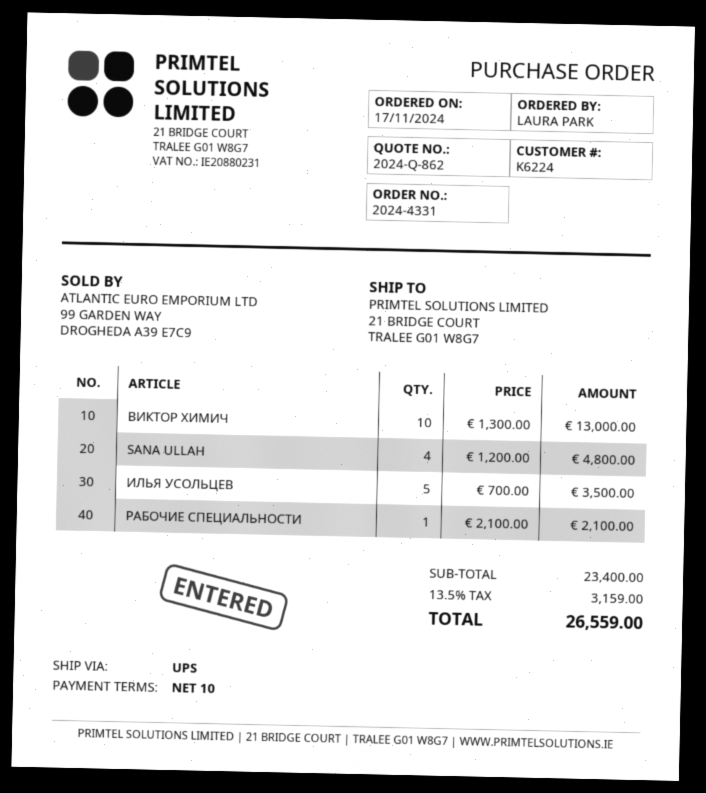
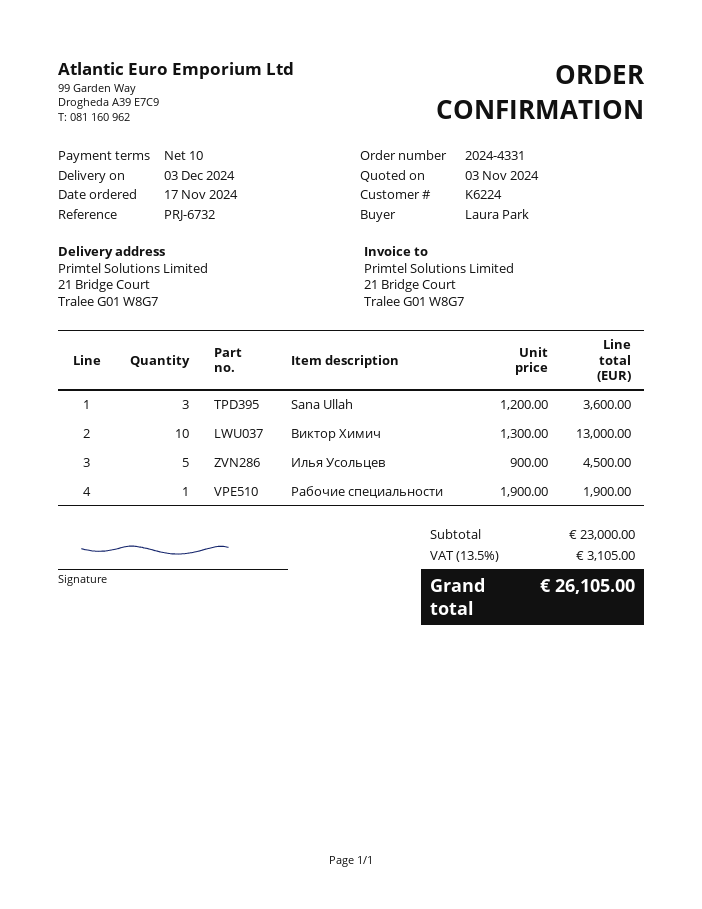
SANA ULLAH: 4 x 1200.00 = 4800.00 -> 3 x 1200.00 = 3600.00
ИЛЬЯ УСОЛЬЦЕВ: 5 x 700.00 = 3500.00 -> 5 x 900.00 = 4500.00
РАБОЧИЕ СПЕЦИАЛЬНОСТИ: 1 x 2100.00 = 2100.00 -> 1 x 1900.00 = 1900.00
subtotal: 23400.00 -> 23000.00
tax: 13.5% = 3159.00 -> 13.5% = 3105.00
total: 26559.00 -> 26105.00

